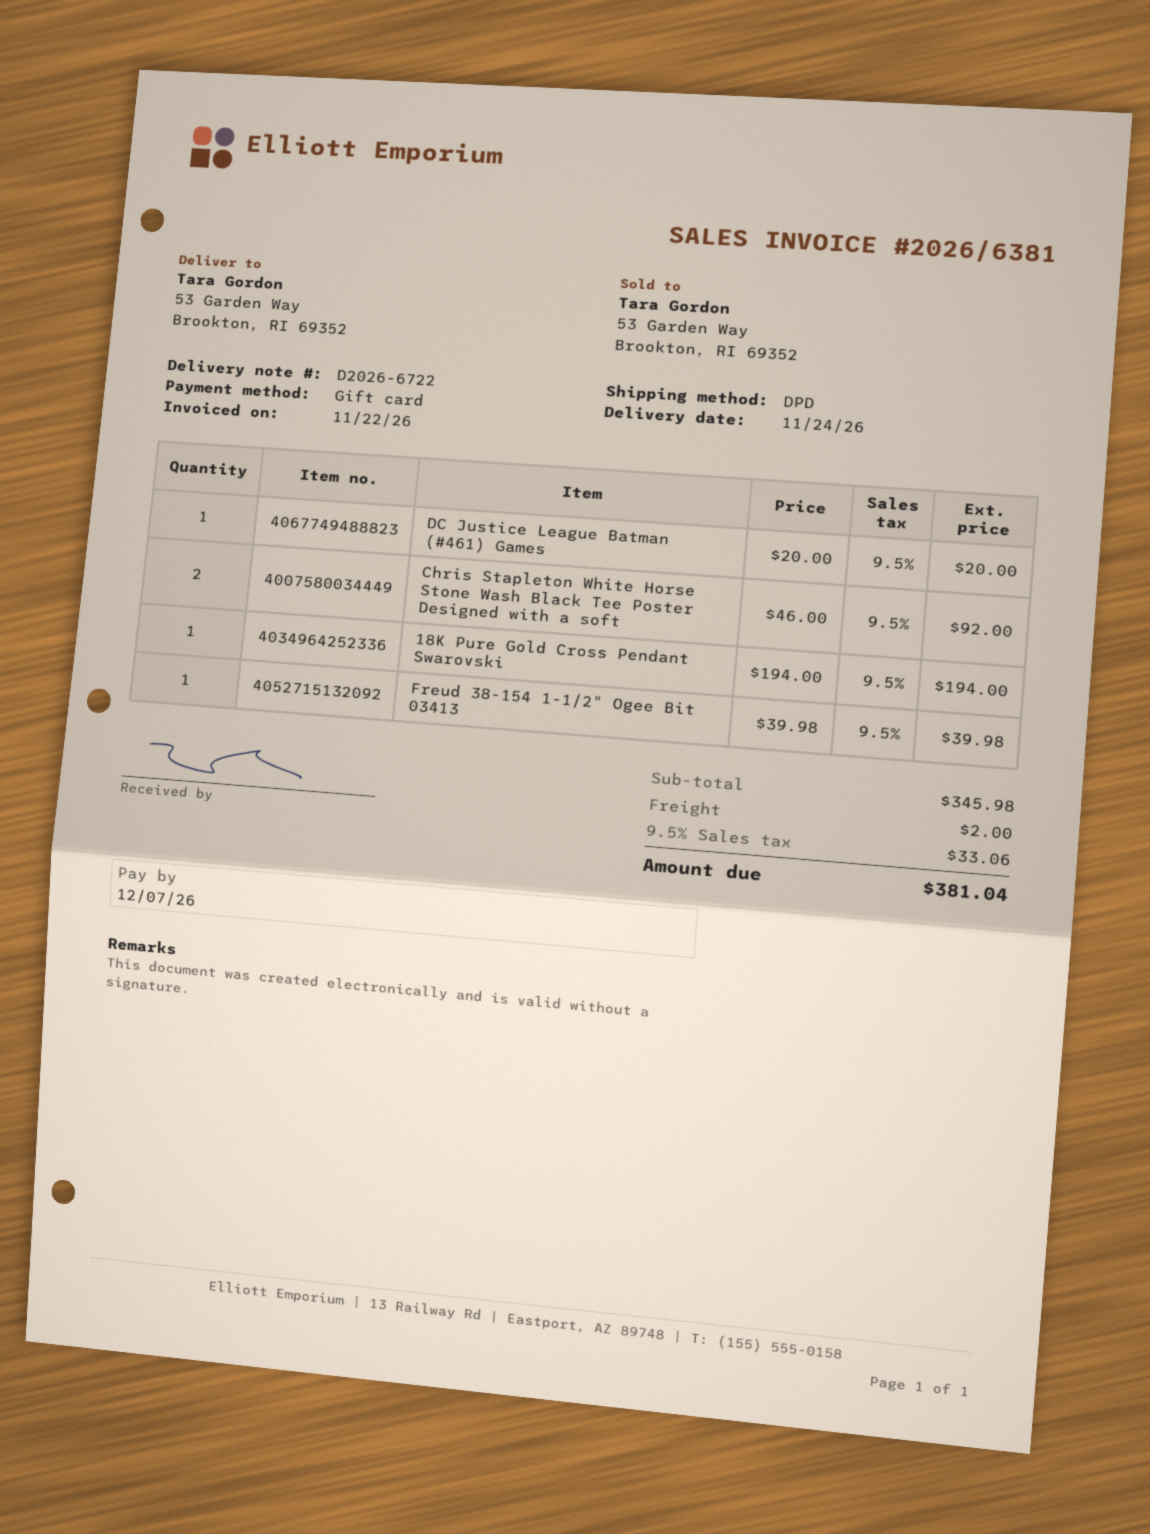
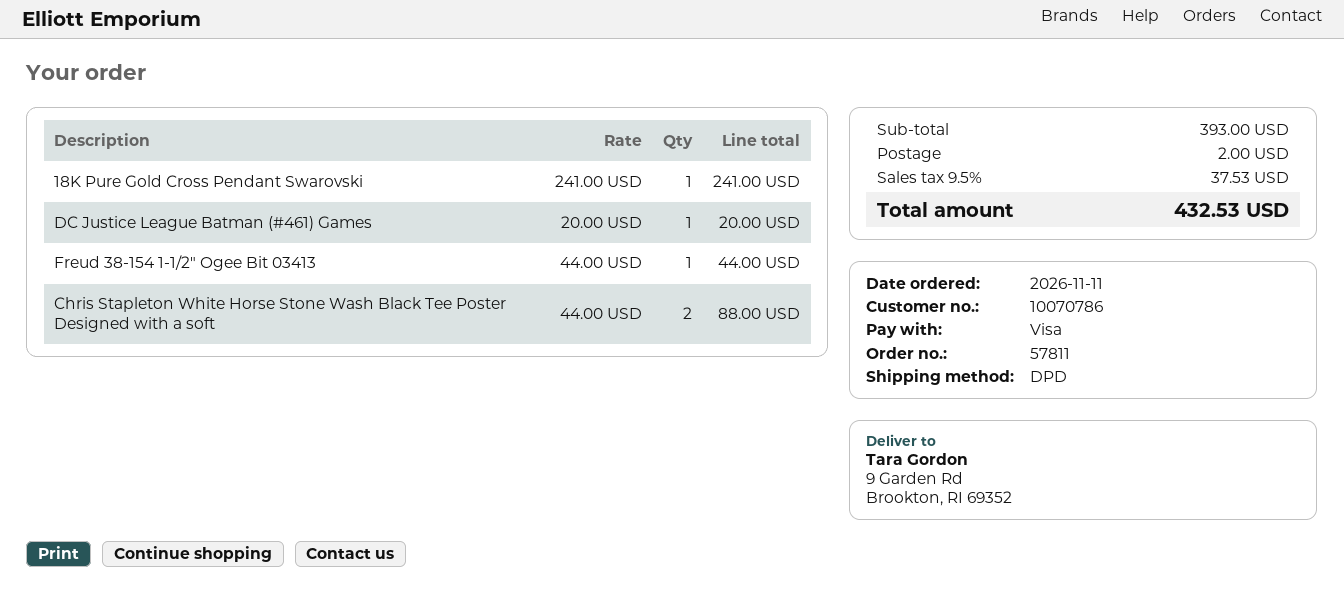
payment method: gift card -> Visa
ship to: 53 Garden Way, Brookton, RI 69352 -> 9 Garden Rd, Brookton, RI 69352
Chris Stapleton White Horse Stone Wash Black Tee Poster Designed with a soft: 2 x 46.00 = 92.00 -> 2 x 44.00 = 88.00
18K Pure Gold Cross Pendant Swarovski: 1 x 194.00 = 194.00 -> 1 x 241.00 = 241.00
Freud 38-154 1-1/2" Ogee Bit 03413: 1 x 39.98 = 39.98 -> 1 x 44.00 = 44.00
subtotal: 345.98 -> 393.00
tax: 9.5% = 33.06 -> 9.5% = 37.53
total: 381.04 -> 432.53

